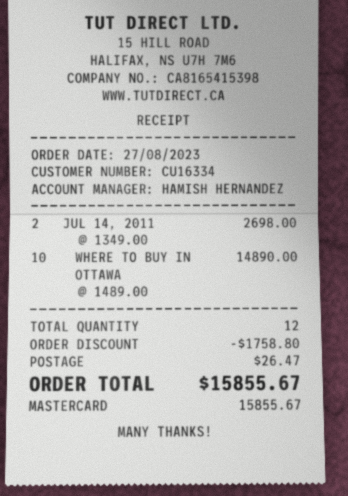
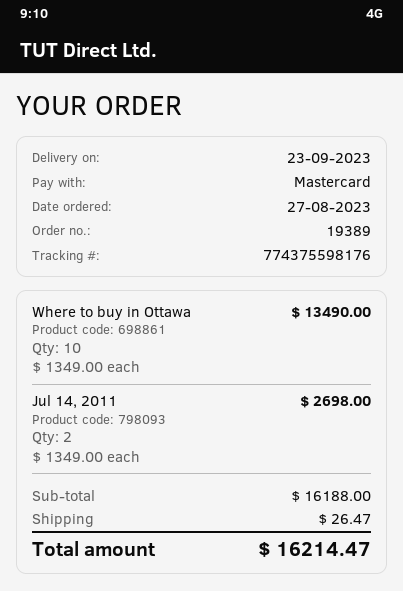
WHERE TO BUY IN OTTAWA: 10 x 1489.00 = 14890.00 -> 10 x 1349.00 = 13490.00
discount: 1758.80 -> none
total: 15855.67 -> 16214.47

